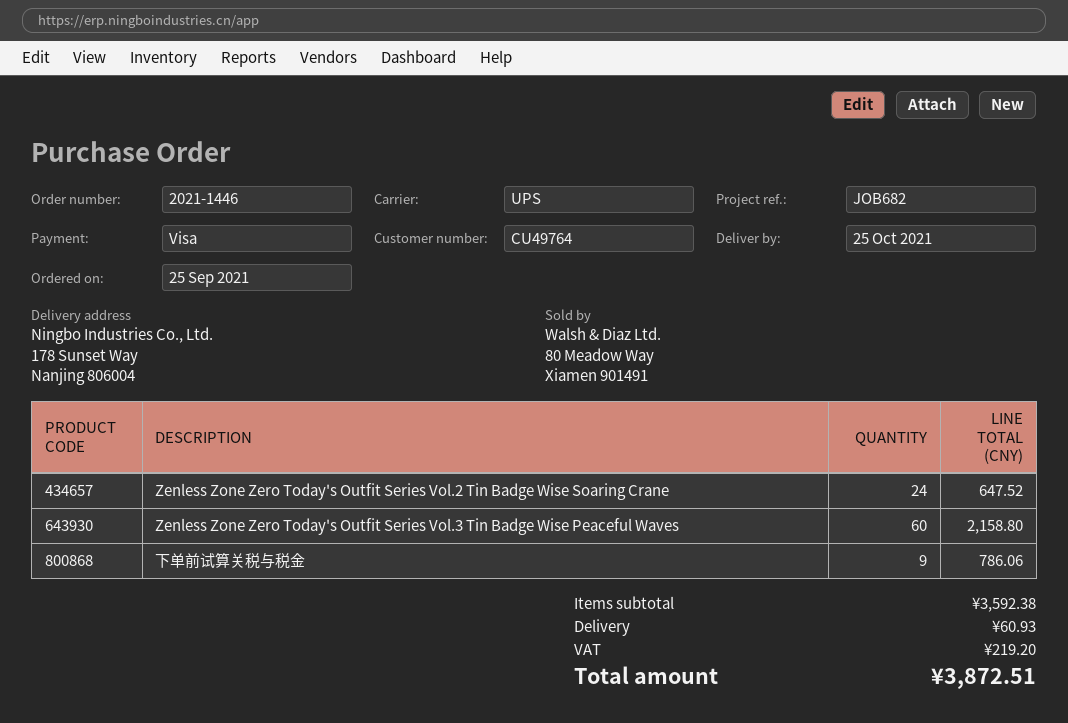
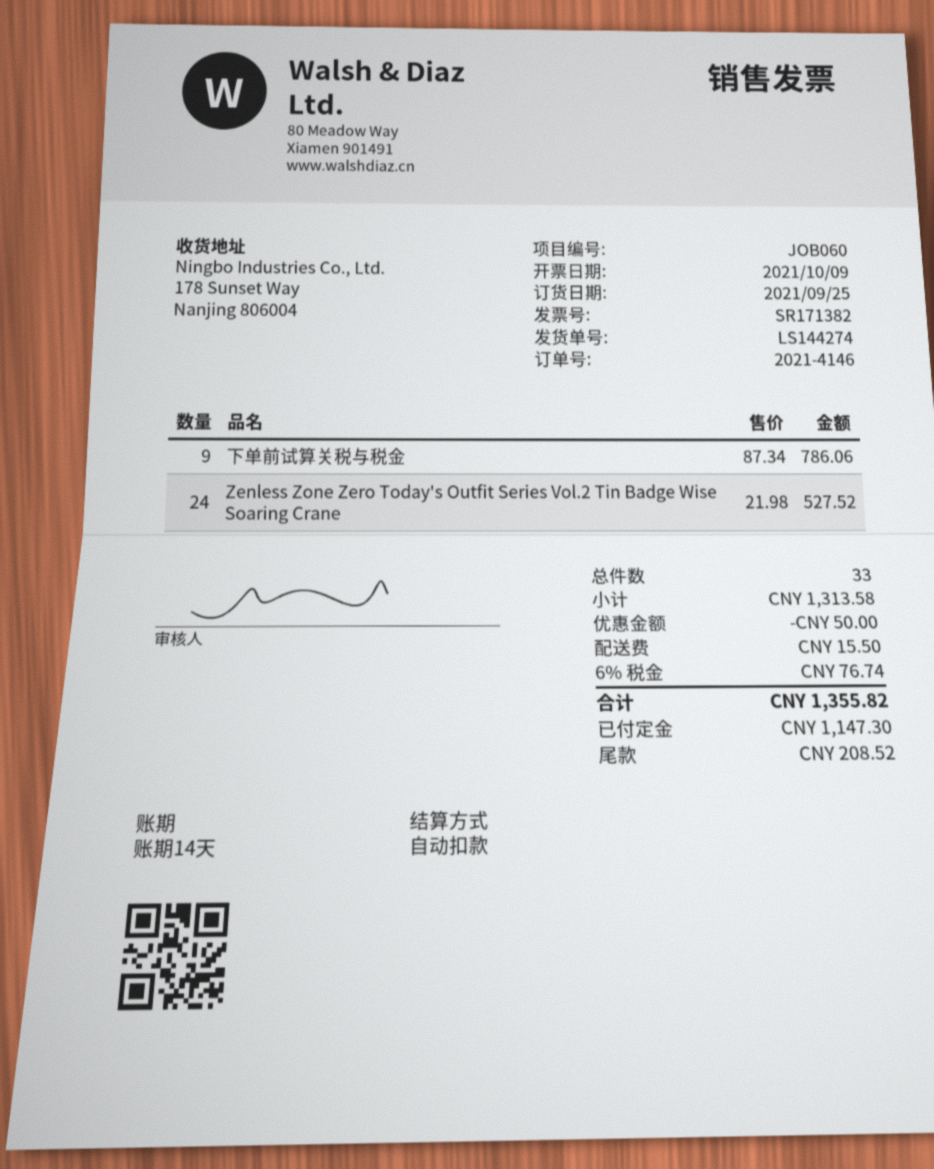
order number: 2021-1446 -> 2021-4146
reference: JOB682 -> JOB060
payment method: Visa -> direct debit
Zenless Zone Zero Today's Outfit Series Vol.2 Tin Badge Wise Soaring Crane: 24 for 647.52 -> 24 for 527.52
Zenless Zone Zero Today's Outfit Series Vol.3 Tin Badge Wise Peaceful Waves: 60 for 2158.80 -> none
subtotal: 3592.38 -> 1313.58
discount: none -> 50.00
shipping: 60.93 -> 15.50
tax: 219.20 -> 76.74
total: 3872.51 -> 1355.82

